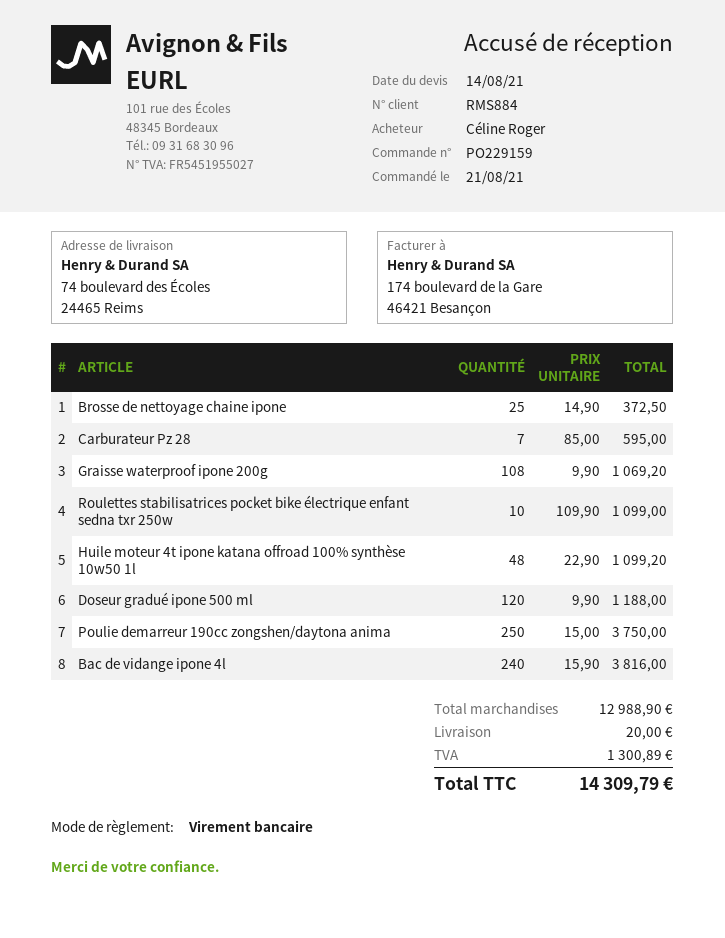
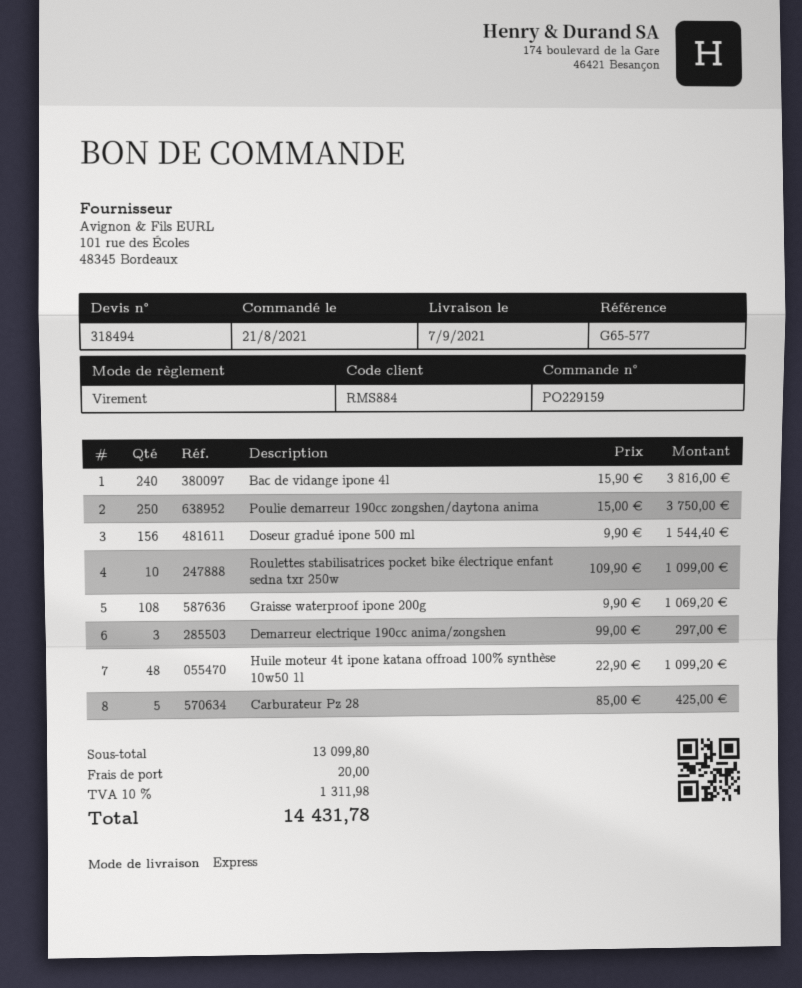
Brosse de nettoyage chaine ipone: 25 x 14.90 = 372.50 -> none
Carburateur Pz 28: 7 x 85.00 = 595.00 -> 5 x 85.00 = 425.00
Doseur gradué ipone 500 ml: 120 x 9.90 = 1188.00 -> 156 x 9.90 = 1544.40
Demarreur electrique 190cc anima/zongshen: none -> 3 x 99.00 = 297.00
subtotal: 12988.90 -> 13099.80
tax: 1300.89 -> 1311.98
total: 14309.79 -> 14431.78

